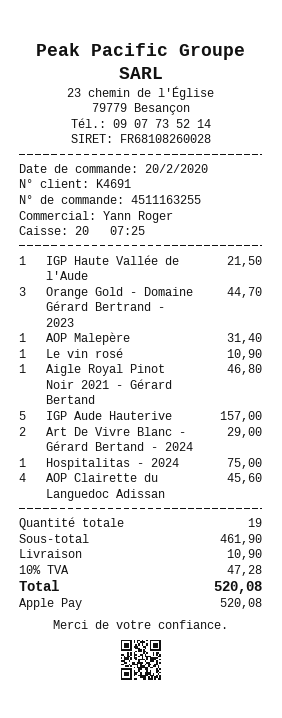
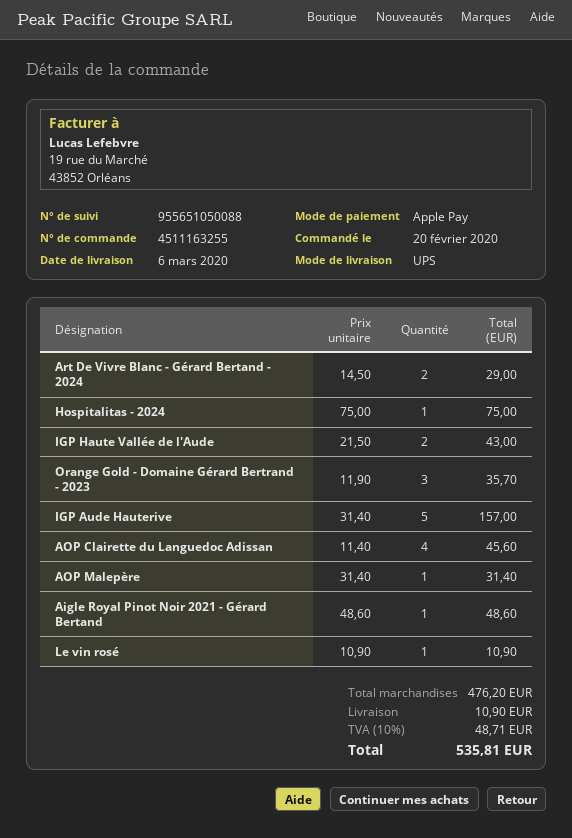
IGP Haute Vallée de l'Aude: 1 for 21.50 -> 2 for 43.00
Orange Gold - Domaine Gérard Bertrand - 2023: 3 for 44.70 -> 3 for 35.70
Aigle Royal Pinot Noir 2021 - Gérard Bertand: 1 for 46.80 -> 1 for 48.60
subtotal: 461.90 -> 476.20
tax: 10% = 47.28 -> 10% = 48.71
total: 520.08 -> 535.81

